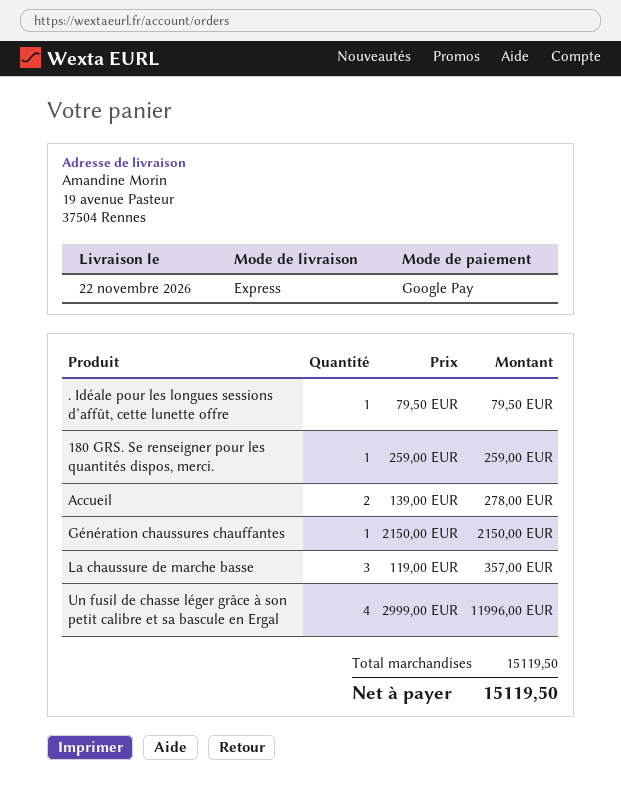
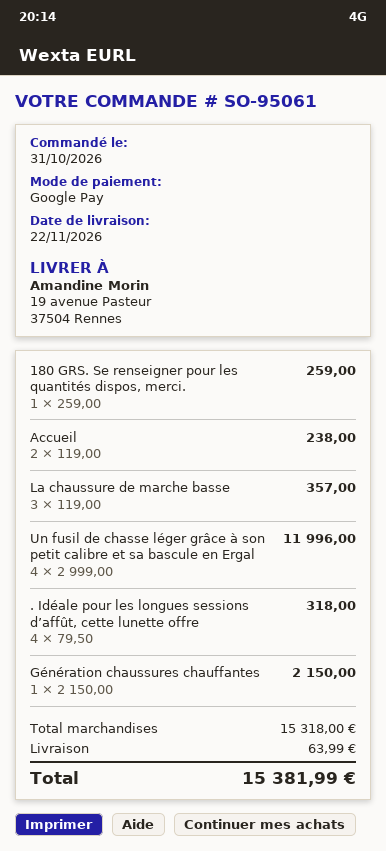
. Idéale pour les longues sessions d’affût, cette lunette offre: 1 x 79.50 = 79.50 -> 4 x 79.50 = 318.00
Accueil: 2 x 139.00 = 278.00 -> 2 x 119.00 = 238.00
subtotal: 15119.50 -> 15318.00
shipping: none -> 63.99
total: 15119.50 -> 15381.99

